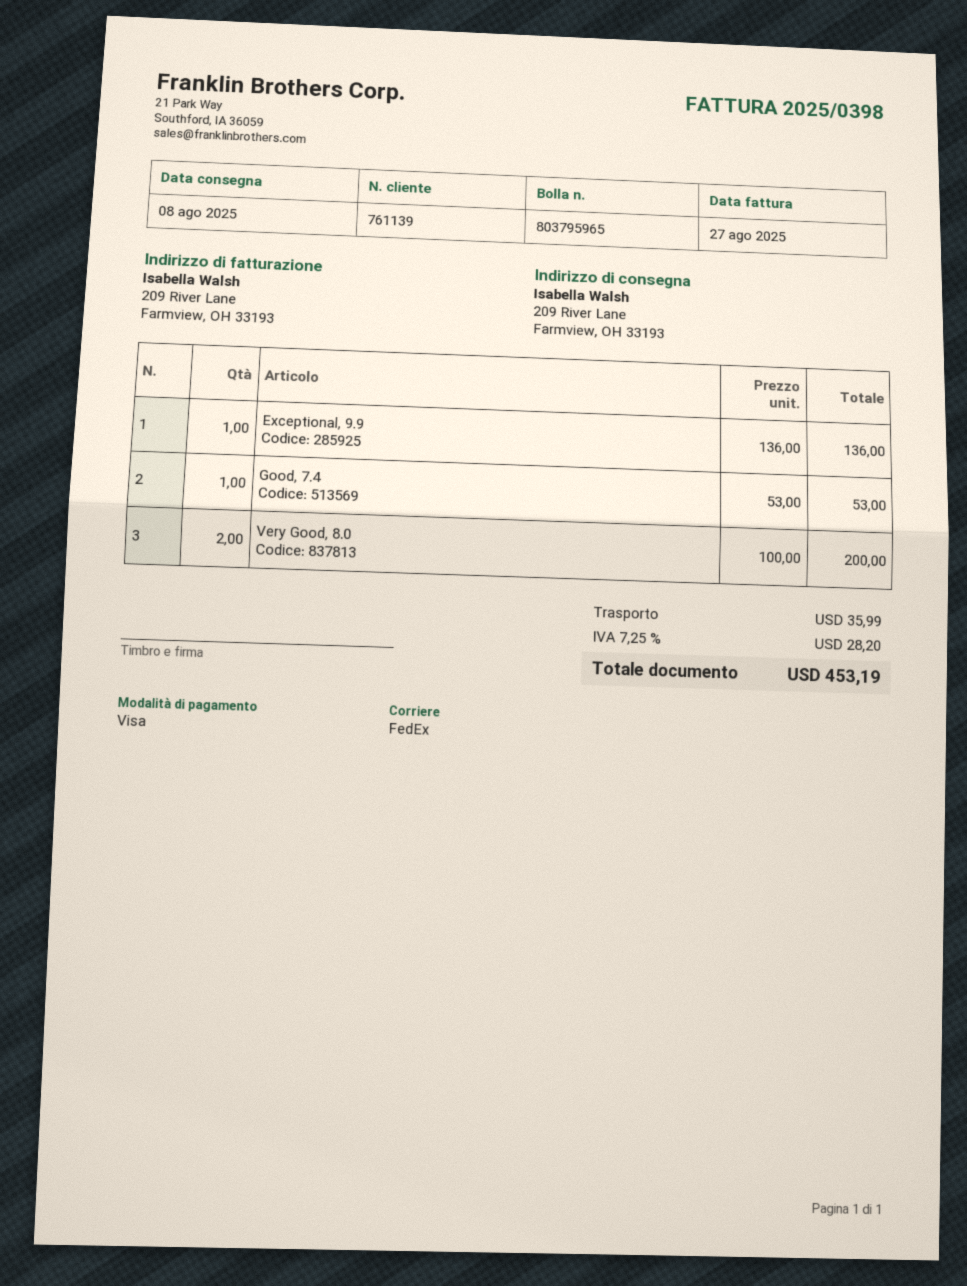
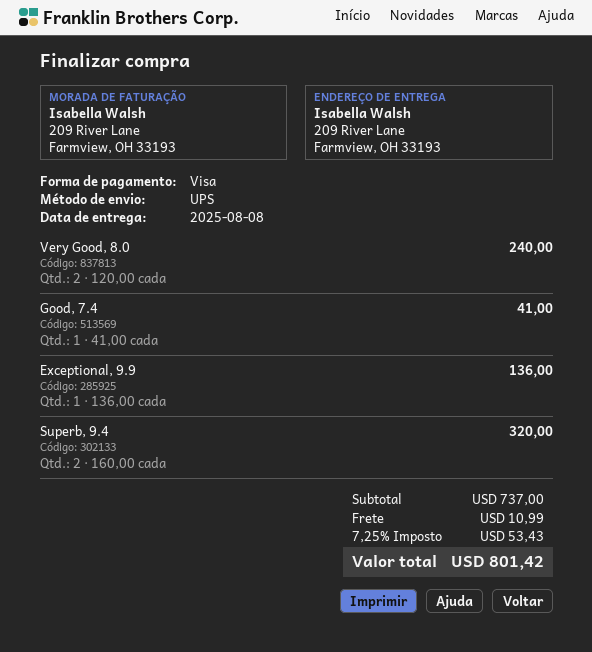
shipping method: FedEx -> UPS
Good, 7.4: 1 x 53.00 = 53.00 -> 1 x 41.00 = 41.00
Very Good, 8.0: 2 x 100.00 = 200.00 -> 2 x 120.00 = 240.00
Superb, 9.4: none -> 2 x 160.00 = 320.00
shipping: 35.99 -> 10.99
tax: 7.25% = 28.20 -> 7.25% = 53.43
total: 453.19 -> 801.42

